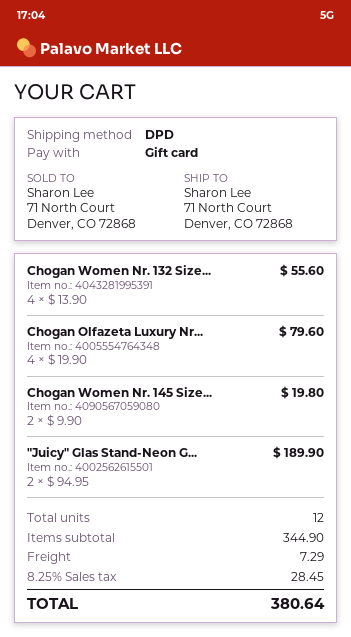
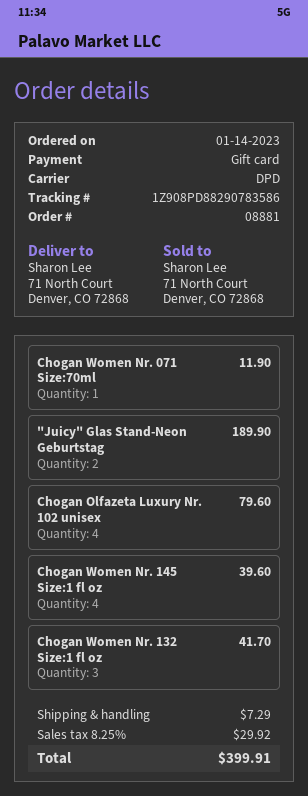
Chogan Women Nr. 132 Size...: 4 for 55.60 -> 3 for 41.70
Chogan Women Nr. 145 Size...: 2 for 19.80 -> 4 for 39.60
Chogan Women Nr. 071 Size:70ml: none -> 1 for 11.90
tax: 8.25% = 28.45 -> 8.25% = 29.92
total: 380.64 -> 399.91

